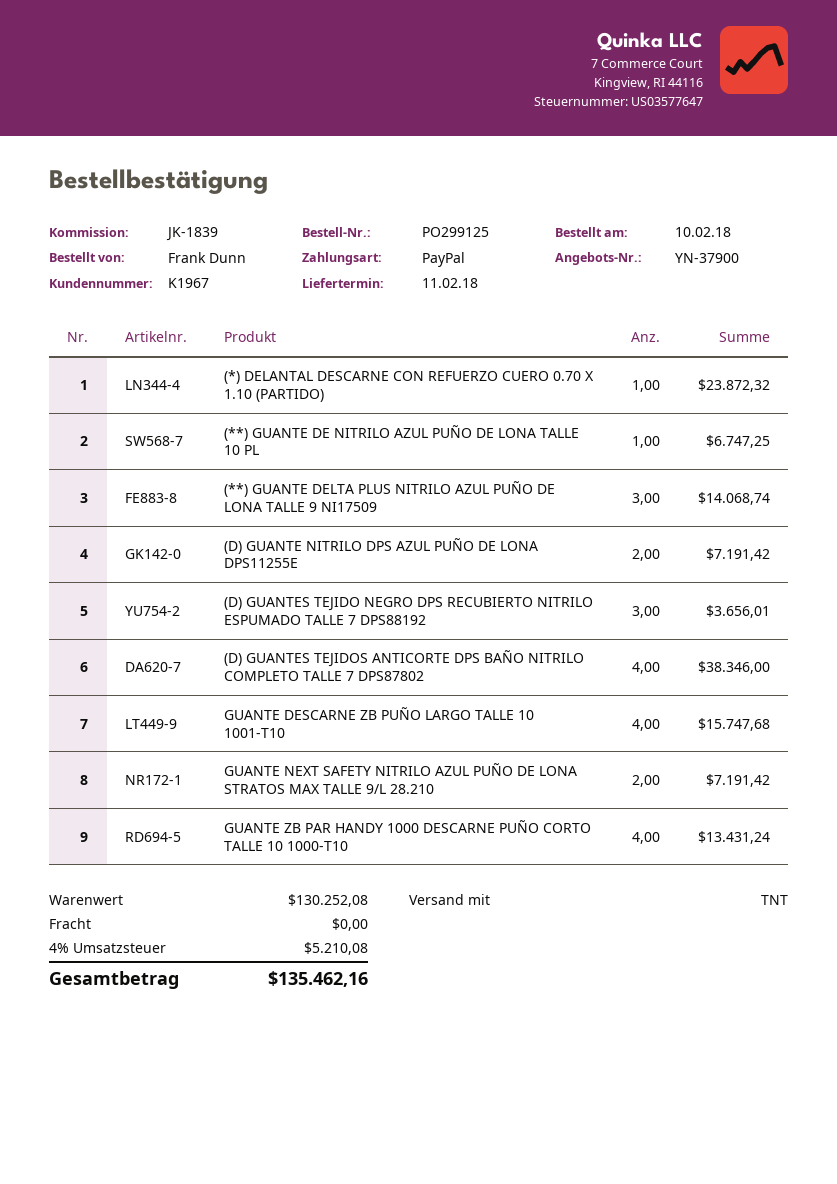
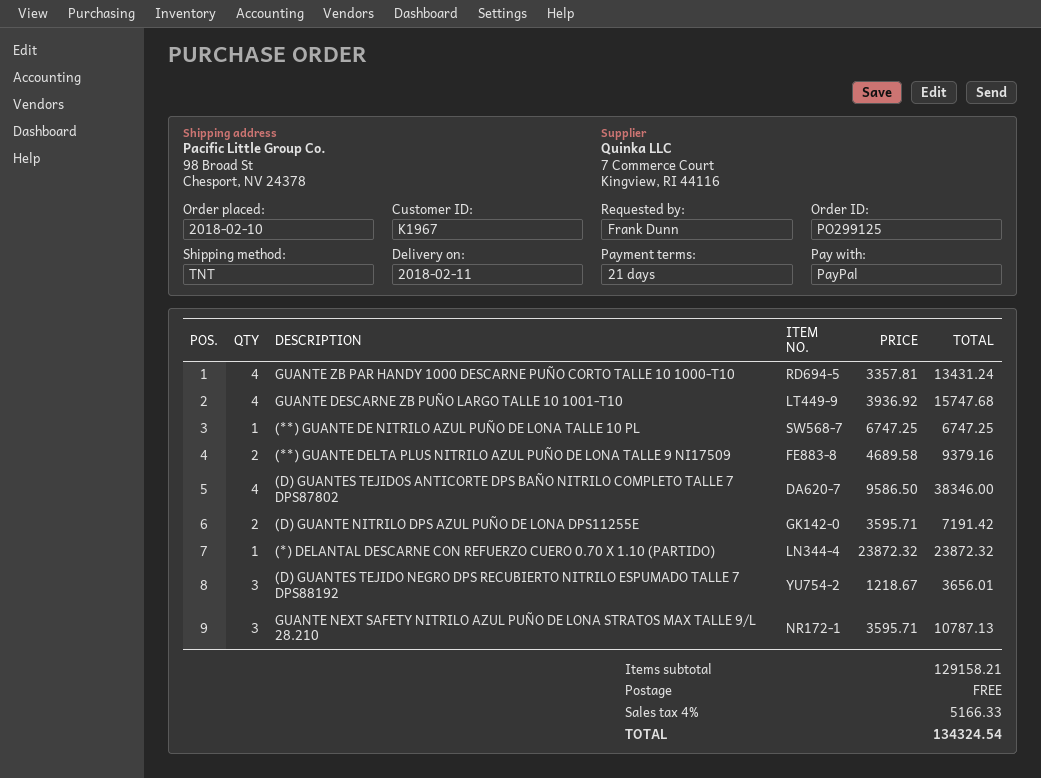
(**) GUANTE DELTA PLUS NITRILO AZUL PUÑO DE LONA TALLE 9 NI17509: 3 for 14068.74 -> 2 for 9379.16
GUANTE NEXT SAFETY NITRILO AZUL PUÑO DE LONA STRATOS MAX TALLE 9/L 28.210: 2 for 7191.42 -> 3 for 10787.13
subtotal: 130252.08 -> 129158.21
tax: 4% = 5210.08 -> 4% = 5166.33
total: 135462.16 -> 134324.54

